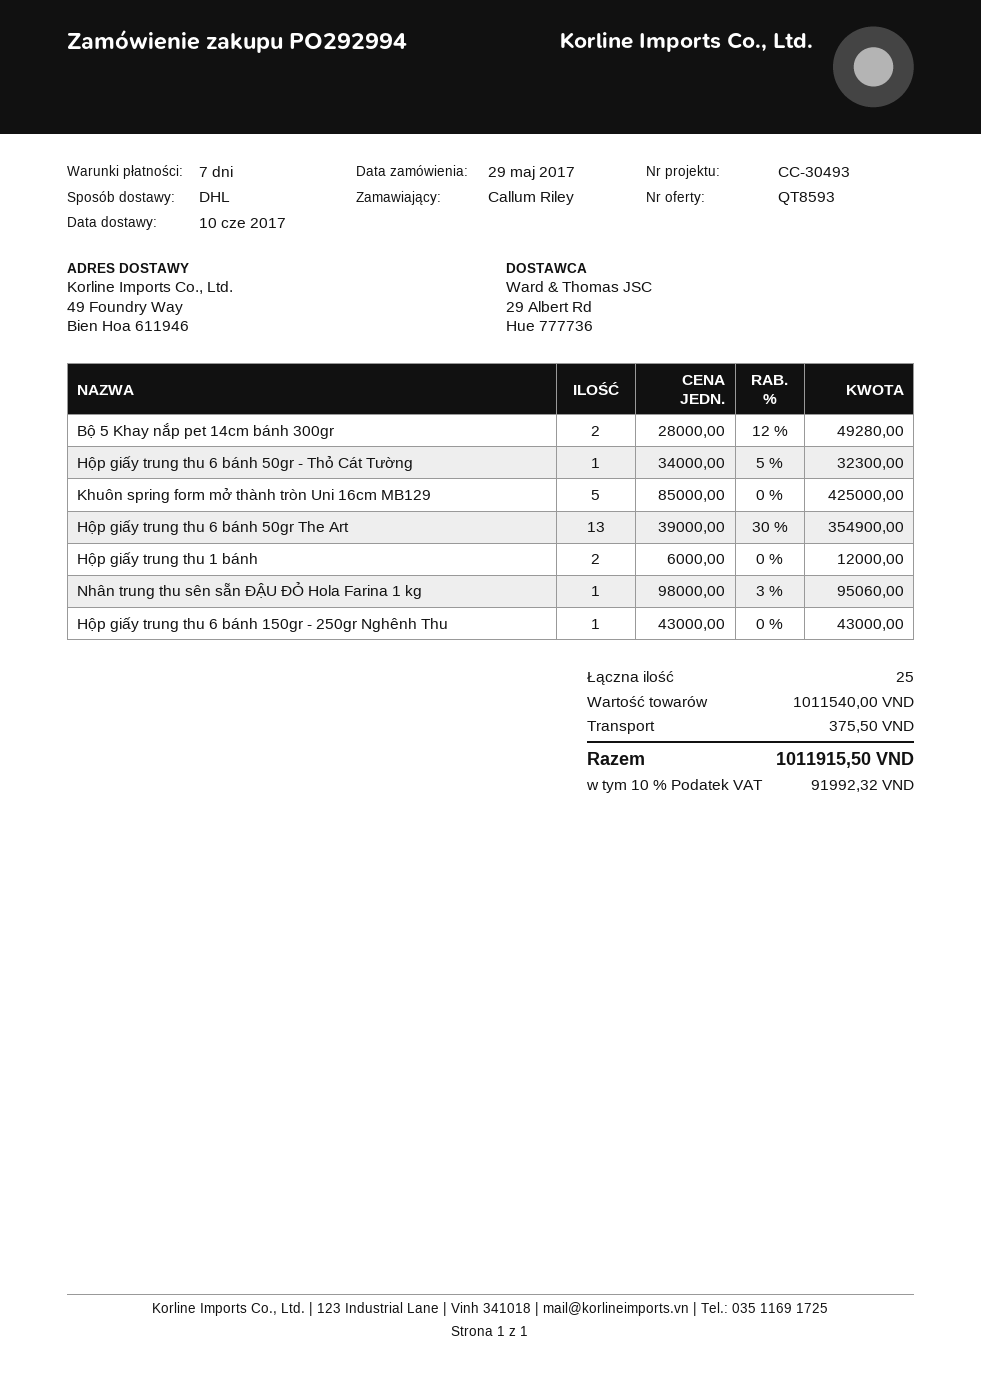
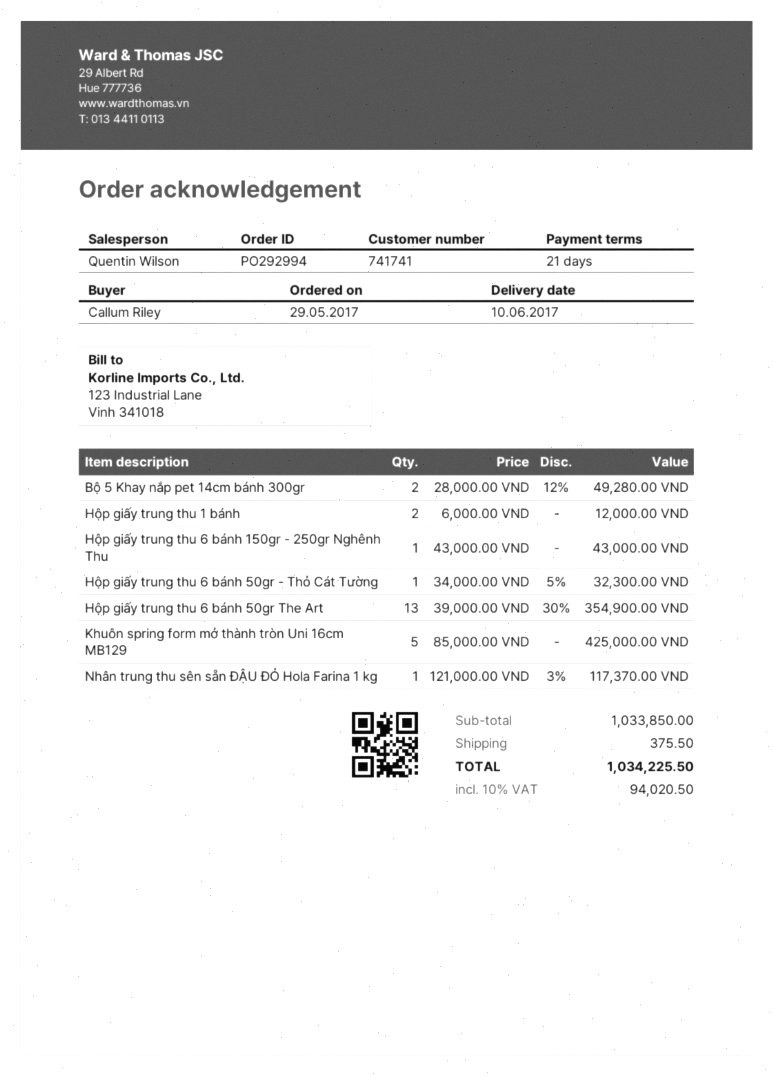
payment terms: 7 days -> 21 days
Nhân trung thu sên sẵn ĐẬU ĐỎ Hola Farina 1 kg: 1 x 98000.00 - 3% = 95060.00 -> 1 x 121000.00 - 3% = 117370.00
subtotal: 1011540.00 -> 1033850.00
tax: 10% = 91992.32 -> 10% = 94020.50
total: 1011915.50 -> 1034225.50

